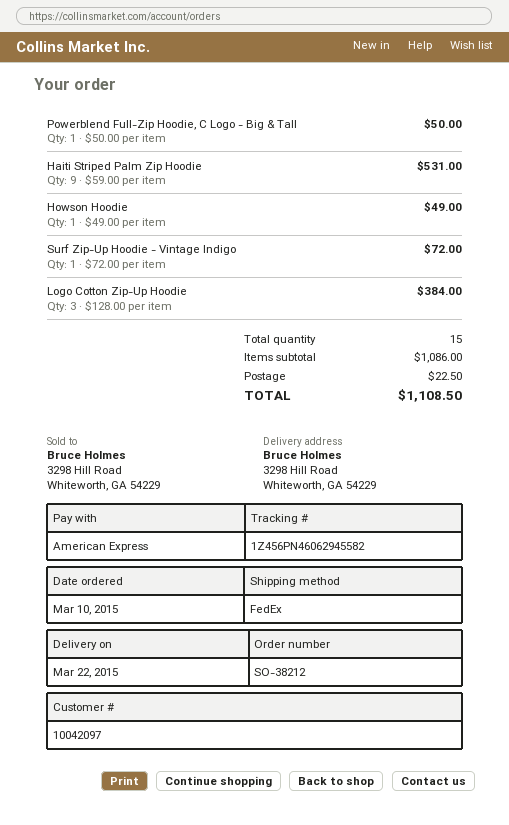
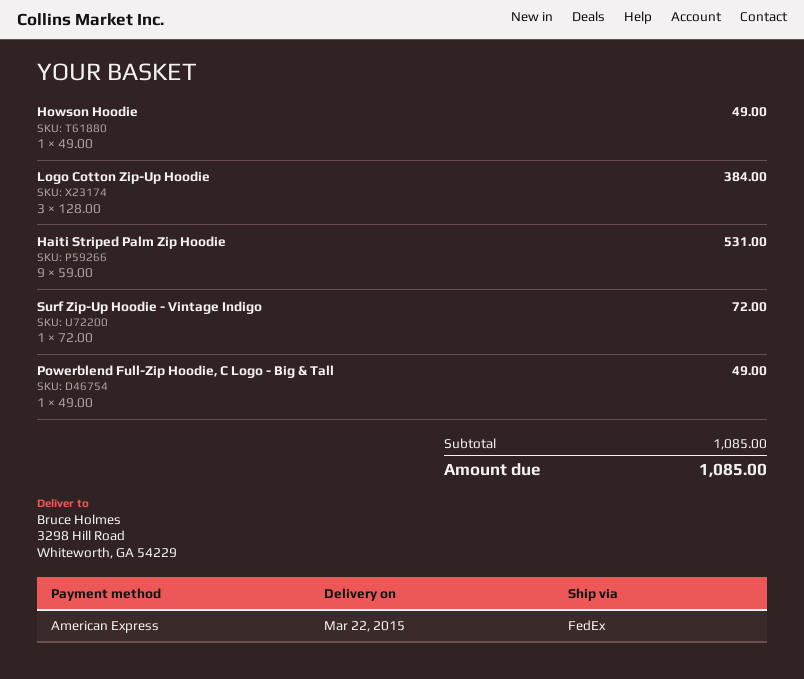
Powerblend Full-Zip Hoodie, C Logo - Big & Tall: 1 x 50.00 = 50.00 -> 1 x 49.00 = 49.00
subtotal: 1086.00 -> 1085.00
shipping: 22.50 -> none
total: 1108.50 -> 1085.00

